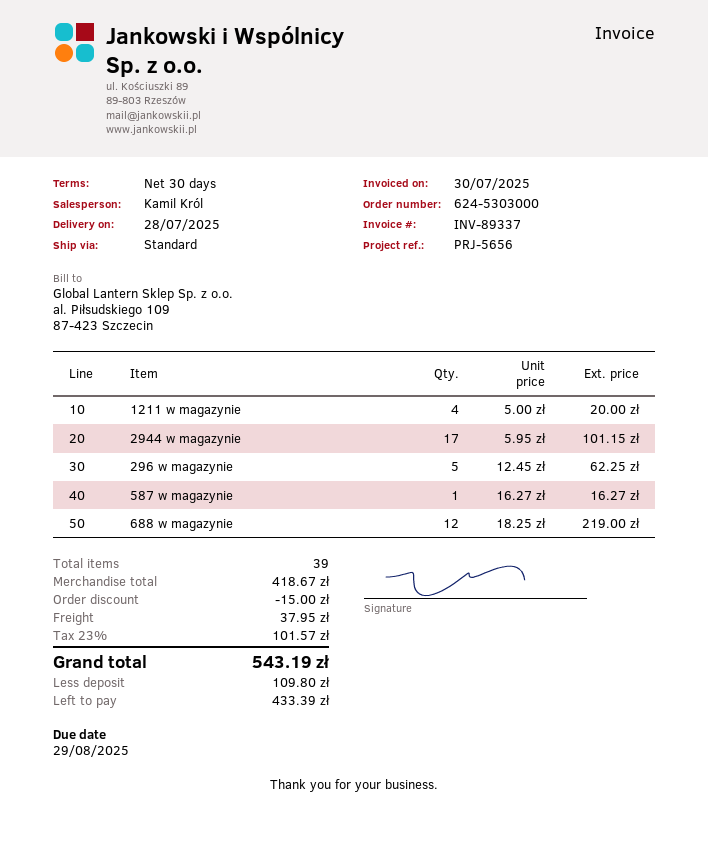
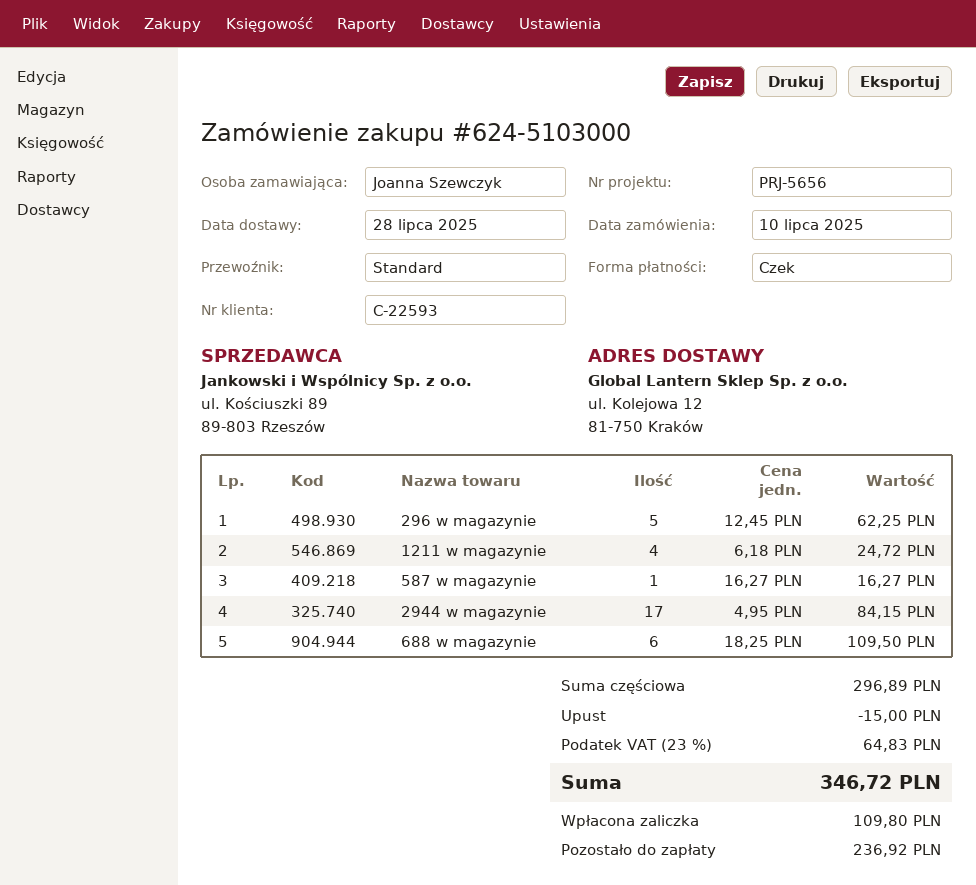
order number: 624-5303000 -> 624-5103000
1211 w magazynie: 4 x 5.00 = 20.00 -> 4 x 6.18 = 24.72
2944 w magazynie: 17 x 5.95 = 101.15 -> 17 x 4.95 = 84.15
688 w magazynie: 12 x 18.25 = 219.00 -> 6 x 18.25 = 109.50
subtotal: 418.67 -> 296.89
shipping: 37.95 -> none
tax: 23% = 101.57 -> 23% = 64.83
total: 543.19 -> 346.72
balance: 433.39 -> 236.92

